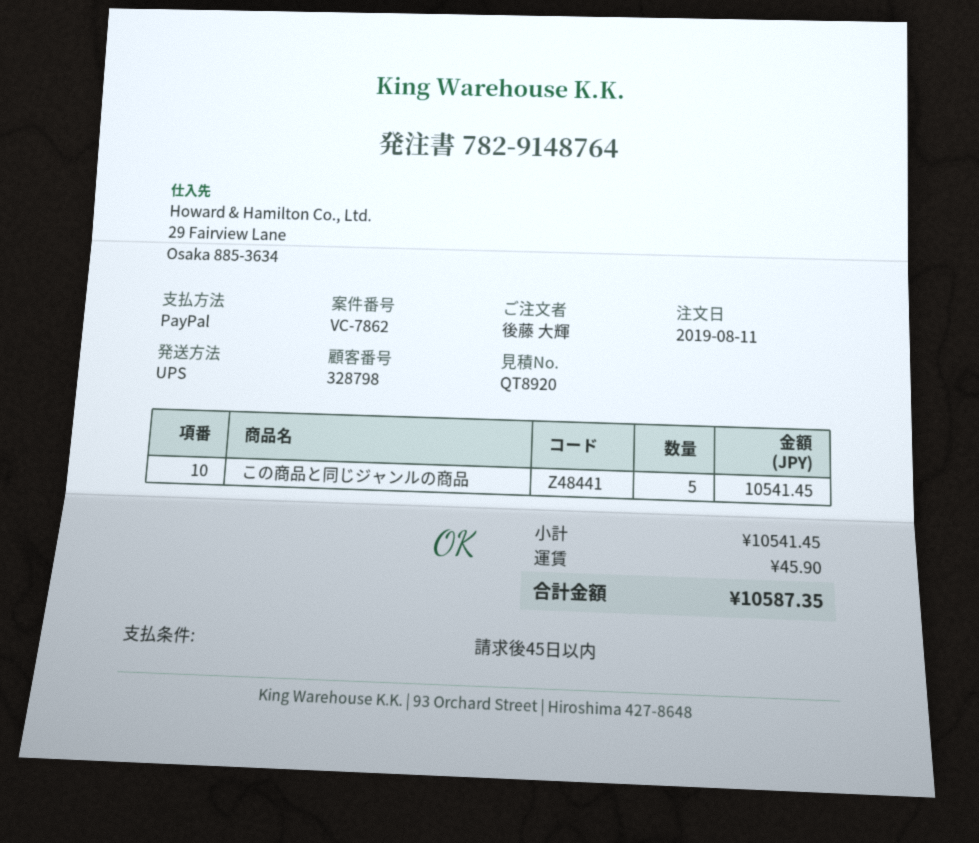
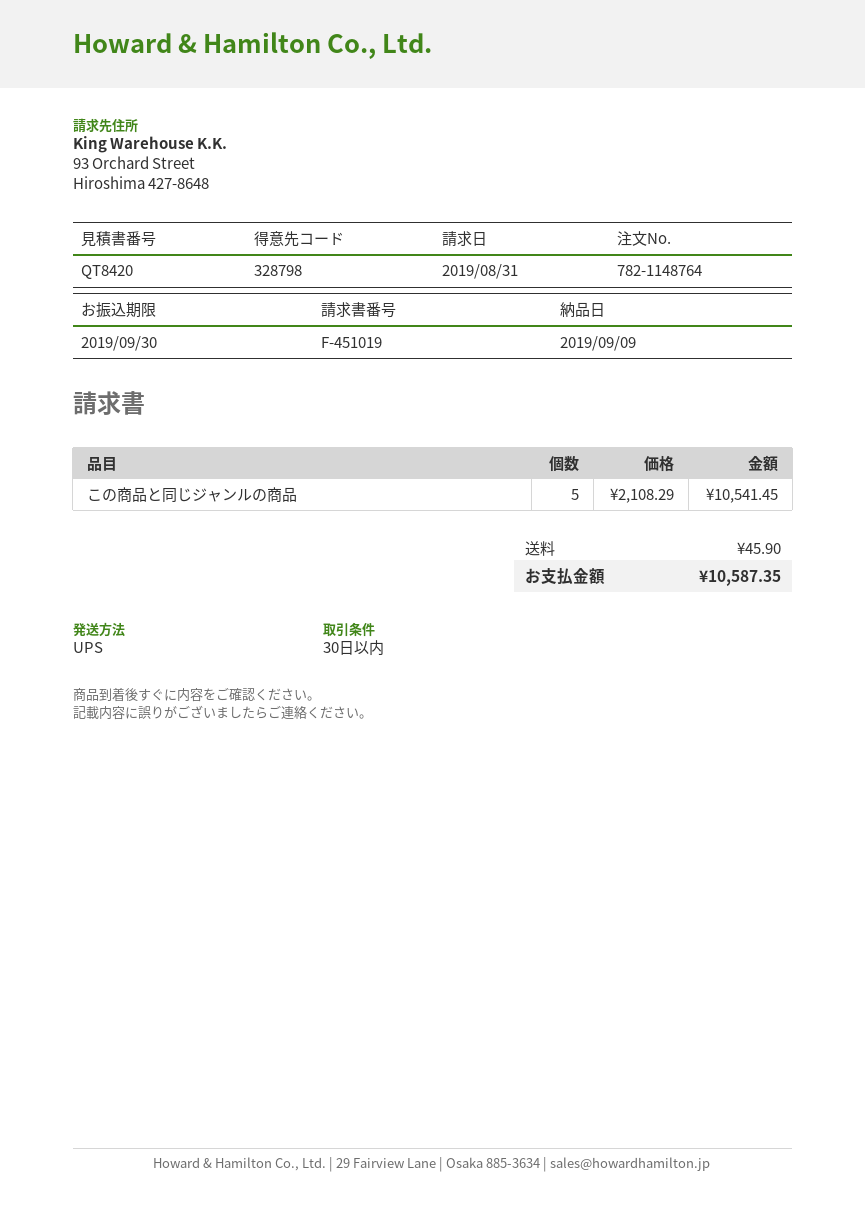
quote number: QT8920 -> QT8420
order number: 782-9148764 -> 782-1148764
payment terms: 45 days -> 30 days

